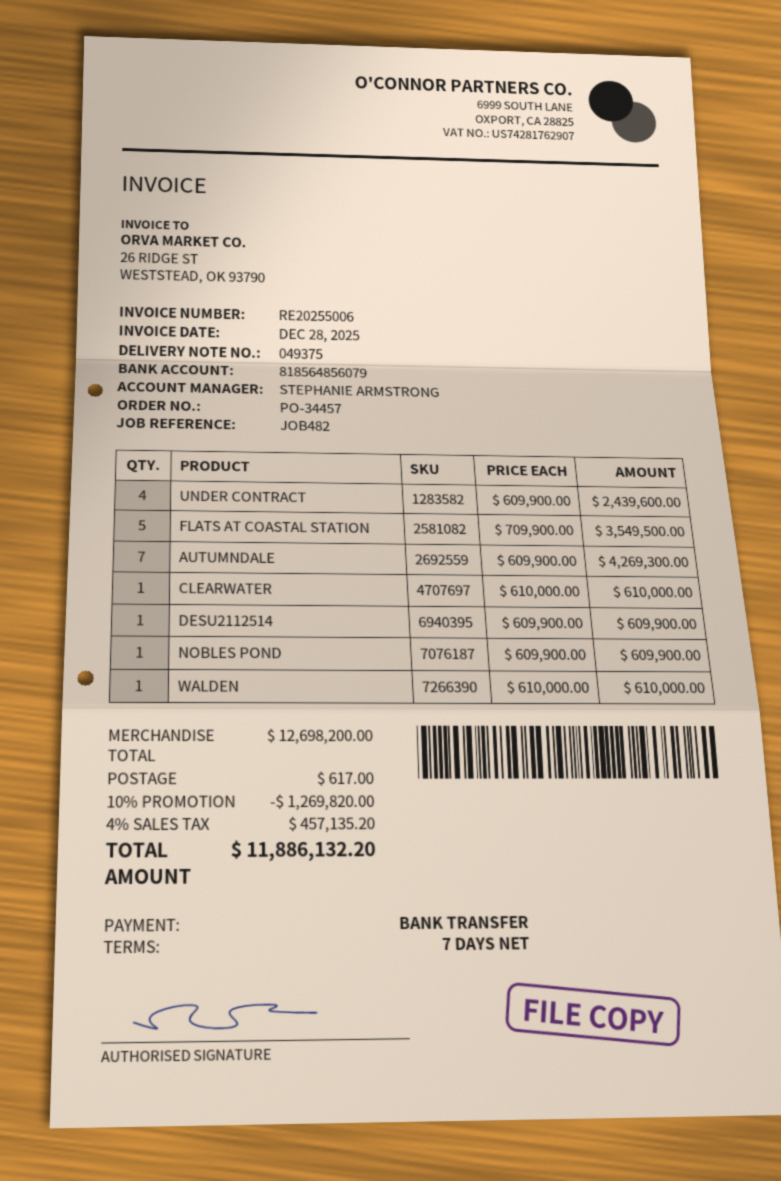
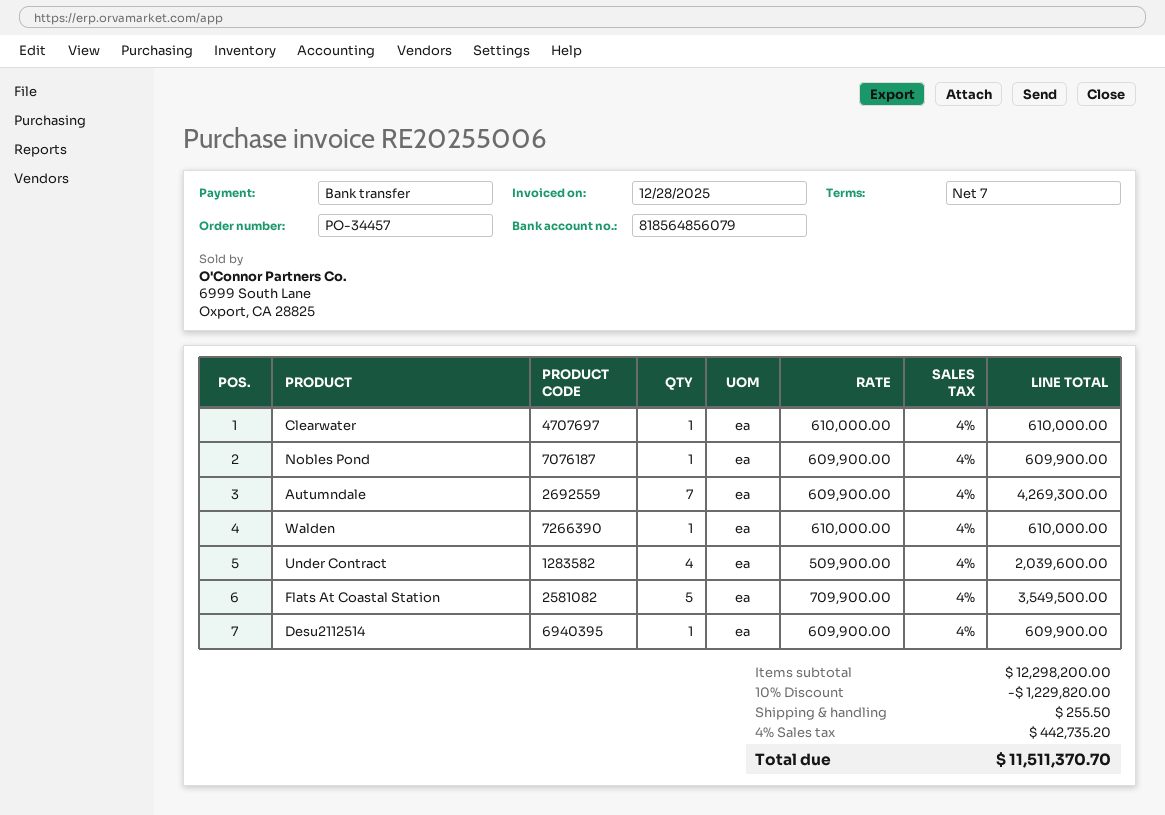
UNDER CONTRACT: 4 x 609900.00 = 2439600.00 -> 4 x 509900.00 = 2039600.00
subtotal: 12698200.00 -> 12298200.00
discount: 10% = 1269820.00 -> 10% = 1229820.00
shipping: 617.00 -> 255.50
tax: 4% = 457135.20 -> 4% = 442735.20
total: 11886132.20 -> 11511370.70

